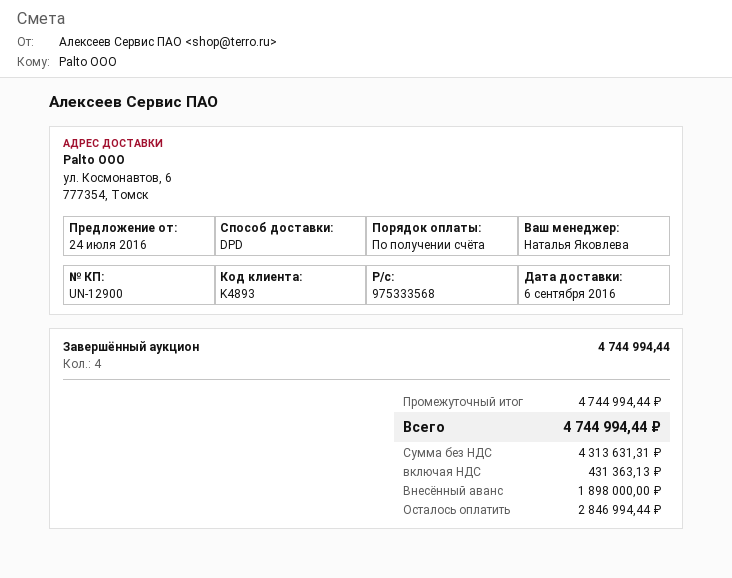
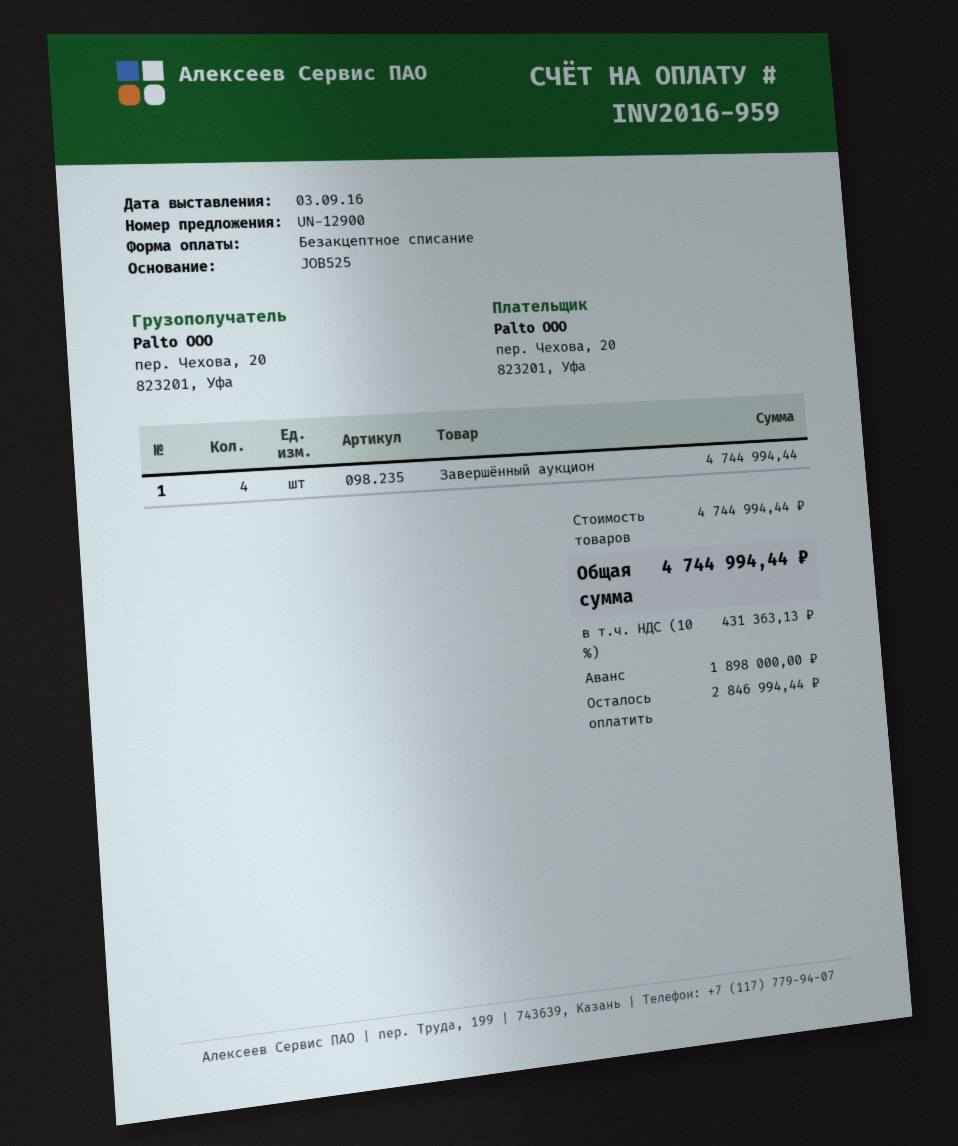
ship to: ул. Космонавтов, 6, 777354, Томск -> пер. Чехова, 20, 823201, Уфа

